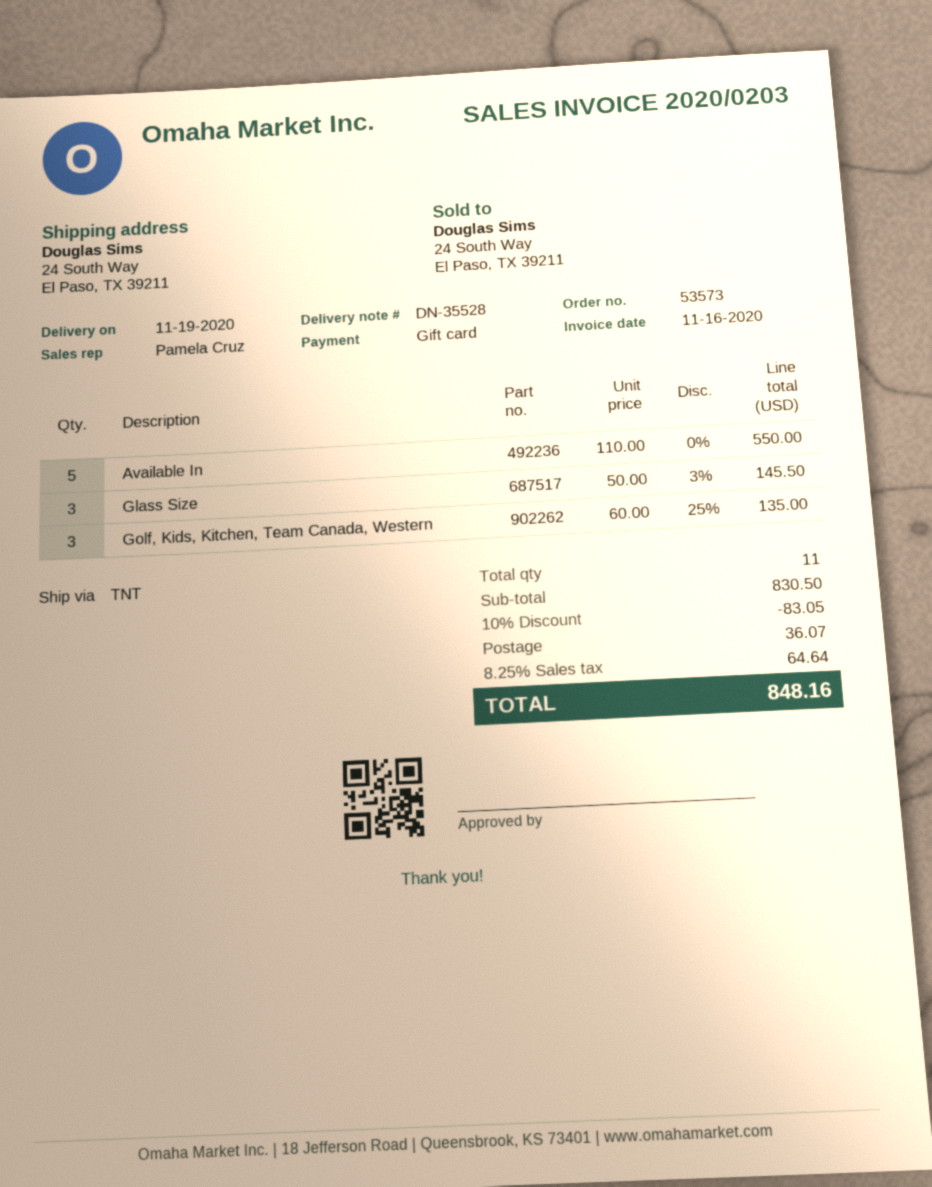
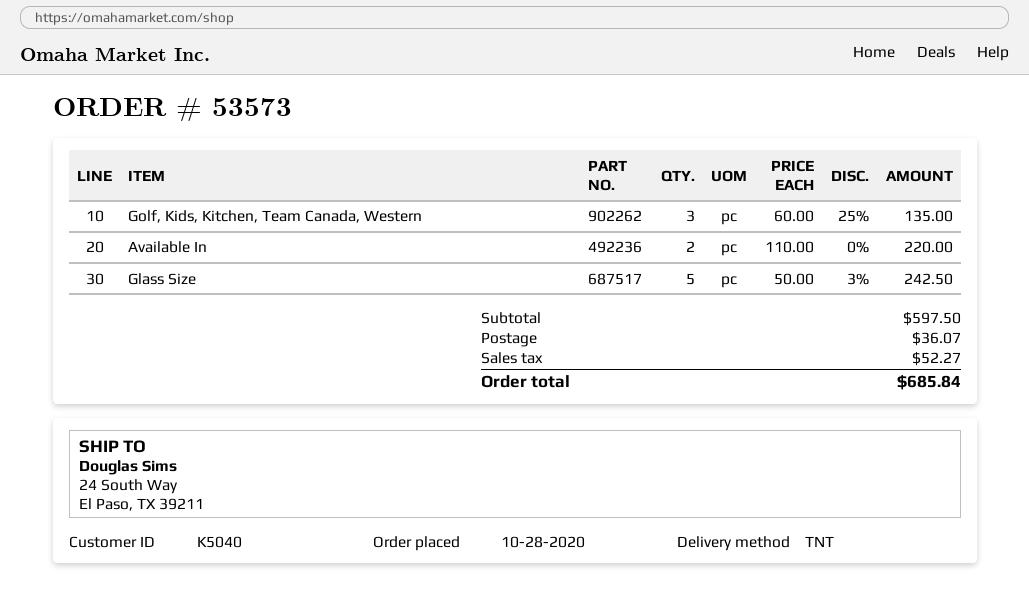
Available In: 5 x 110.00 = 550.00 -> 2 x 110.00 = 220.00
Glass Size: 3 x 50.00 - 3% = 145.50 -> 5 x 50.00 - 3% = 242.50
subtotal: 830.50 -> 597.50
discount: 10% = 83.05 -> none
tax: 64.64 -> 52.27
total: 848.16 -> 685.84

